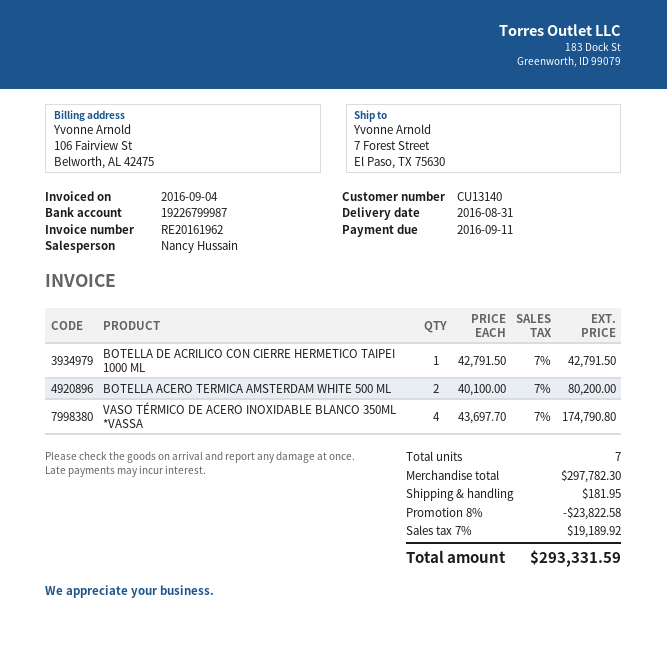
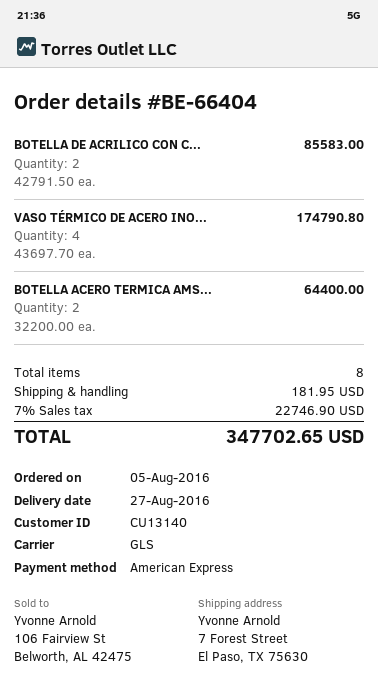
delivery date: 2016-08-31 -> 2016-08-27
BOTELLA DE ACRILICO CON CIERRE HERMETICO TAIPEI 1000 ML: 1 x 42791.50 = 42791.50 -> 2 x 42791.50 = 85583.00
BOTELLA ACERO TERMICA AMSTERDAM WHITE 500 ML: 2 x 40100.00 = 80200.00 -> 2 x 32200.00 = 64400.00
total quantity: 7 -> 8
discount: 8% = 23822.58 -> none
tax: 7% = 19189.92 -> 7% = 22746.90
total: 293331.59 -> 347702.65

